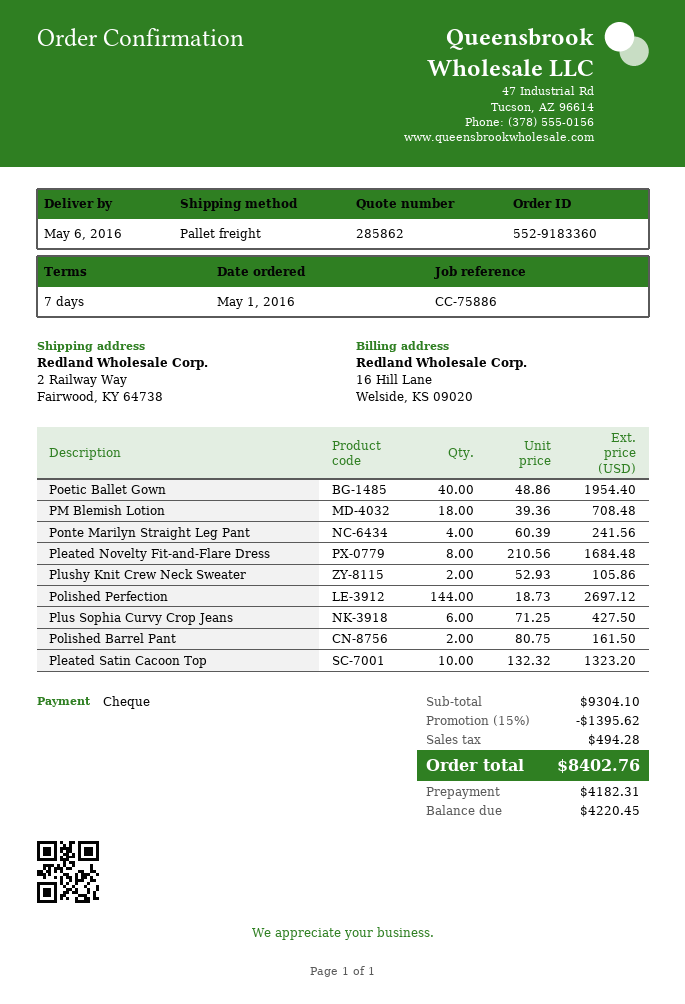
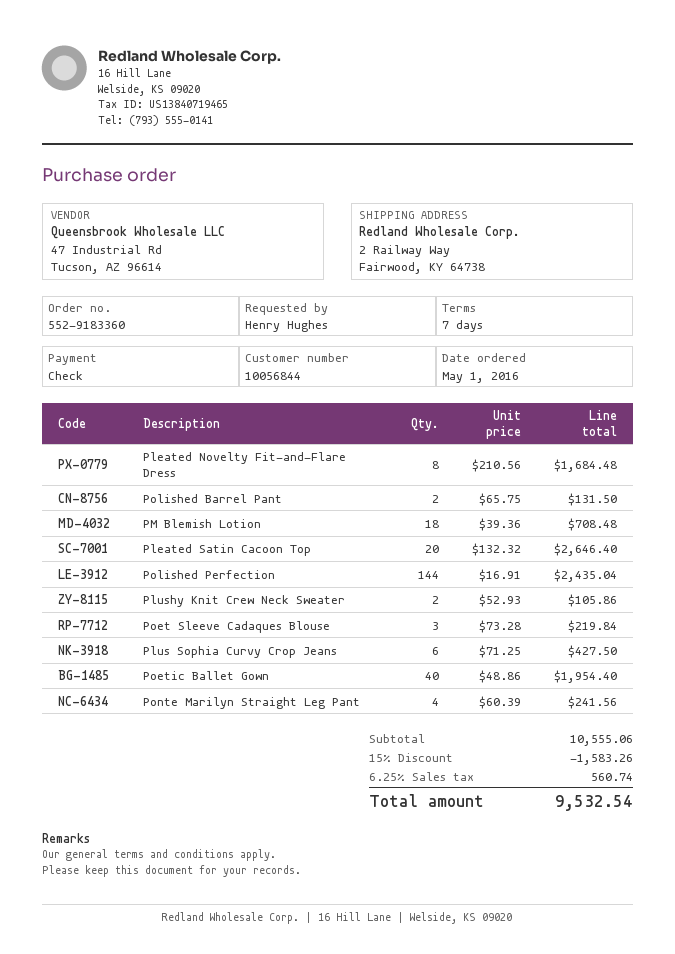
Polished Perfection: 144 x 18.73 = 2697.12 -> 144 x 16.91 = 2435.04
Polished Barrel Pant: 2 x 80.75 = 161.50 -> 2 x 65.75 = 131.50
Pleated Satin Cacoon Top: 10 x 132.32 = 1323.20 -> 20 x 132.32 = 2646.40
Poet Sleeve Cadaques Blouse: none -> 3 x 73.28 = 219.84
subtotal: 9304.10 -> 10555.06
discount: 15% = 1395.62 -> 15% = 1583.26
tax: 494.28 -> 560.74
total: 8402.76 -> 9532.54

